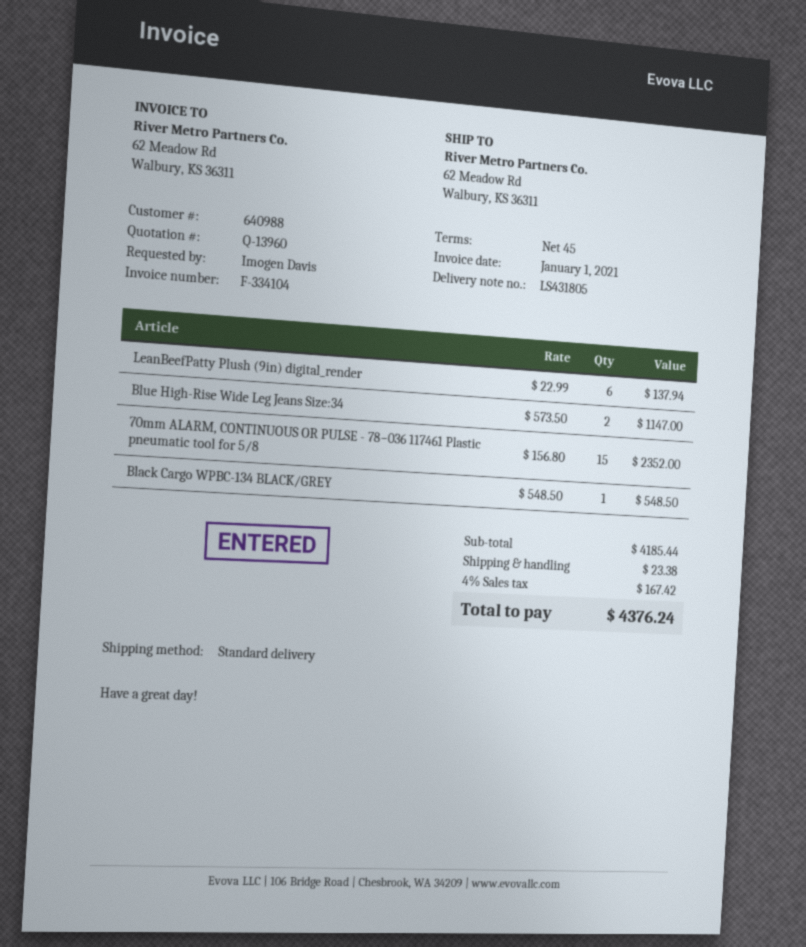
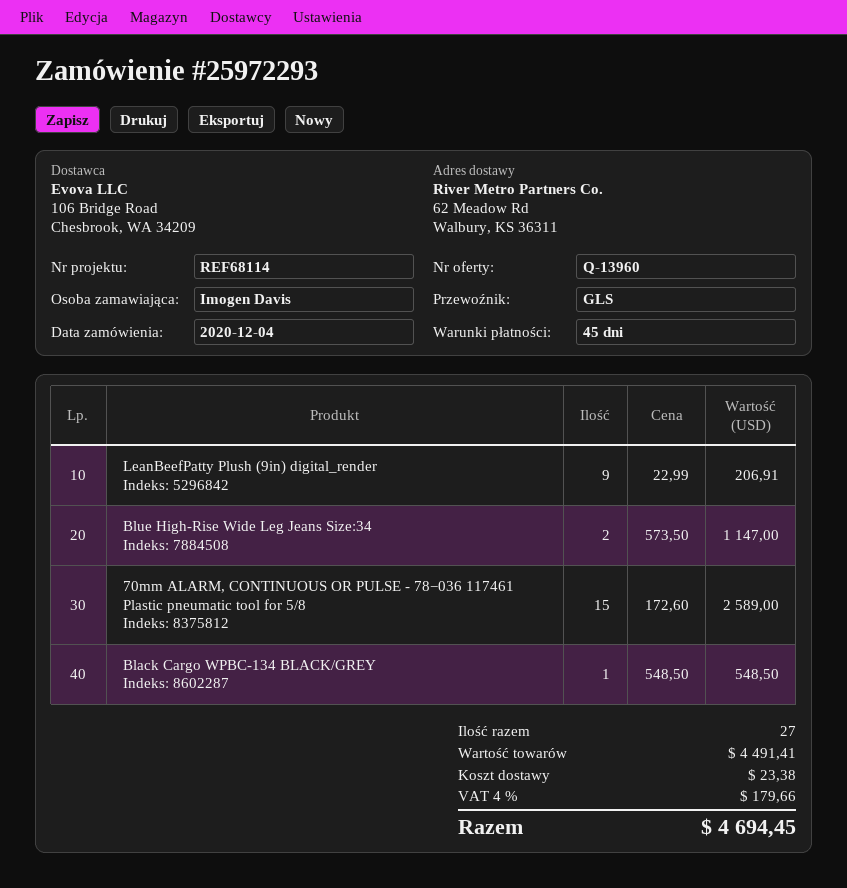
shipping method: standard -> GLS
LeanBeefPatty Plush (9in) digital_render: 6 x 22.99 = 137.94 -> 9 x 22.99 = 206.91
70mm ALARM, CONTINUOUS OR PULSE - 78−036 117461 Plastic pneumatic tool for 5/8: 15 x 156.80 = 2352.00 -> 15 x 172.60 = 2589.00
subtotal: 4185.44 -> 4491.41
tax: 4% = 167.42 -> 4% = 179.66
total: 4376.24 -> 4694.45

